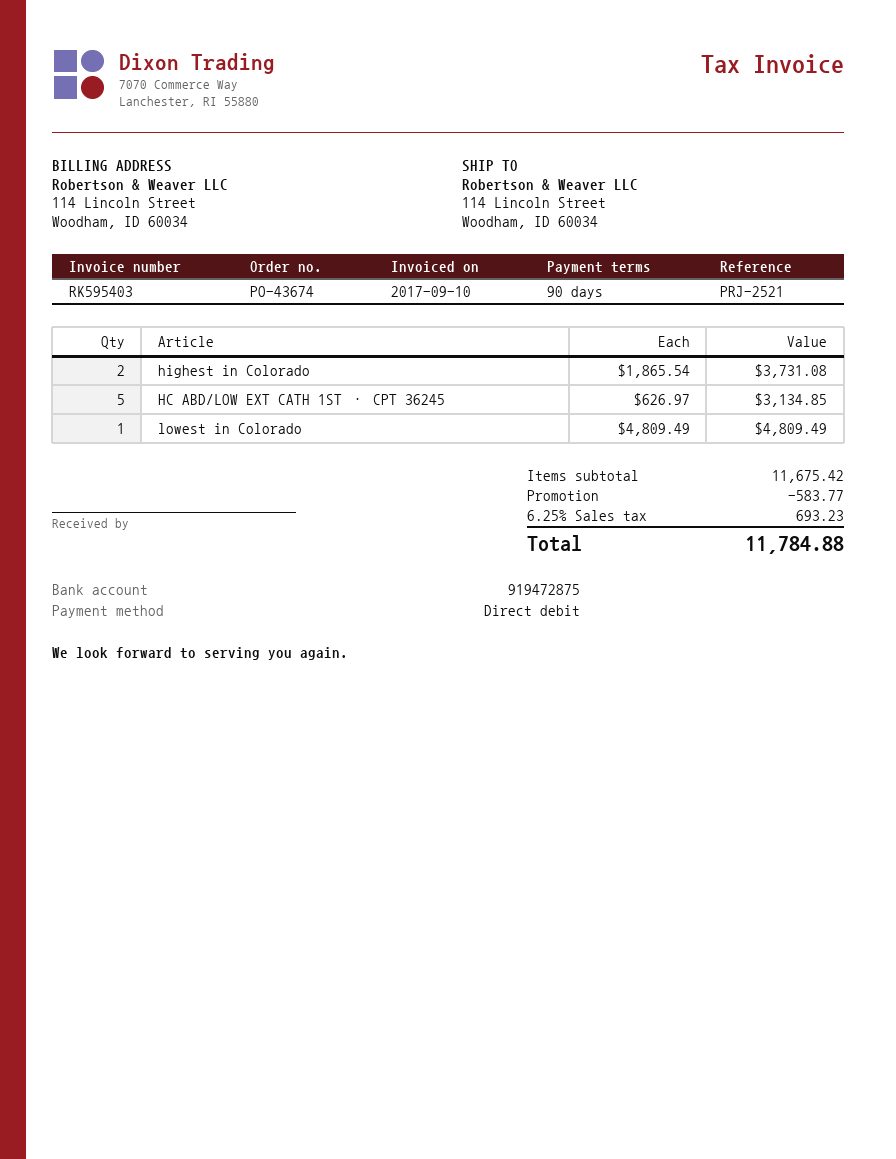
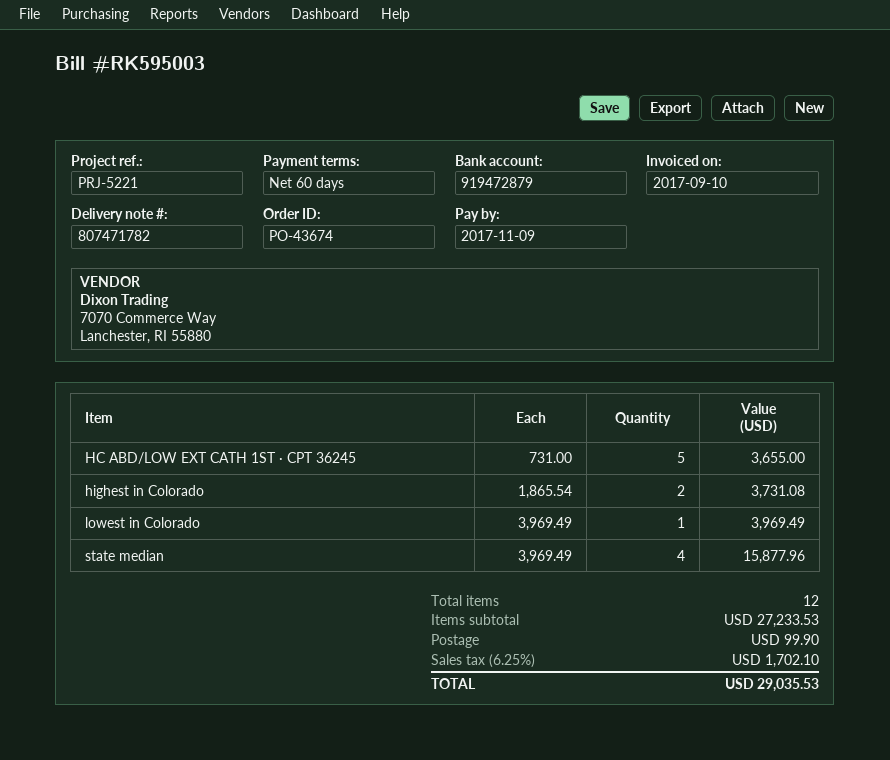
invoice number: RK595403 -> RK595003
payment terms: 90 days -> 60 days
reference: PRJ-2521 -> PRJ-5221
bank account: 919472875 -> 919472879
HC ABD/LOW EXT CATH 1ST · CPT 36245: 5 x 626.97 = 3134.85 -> 5 x 731.00 = 3655.00
lowest in Colorado: 1 x 4809.49 = 4809.49 -> 1 x 3969.49 = 3969.49
state median: none -> 4 x 3969.49 = 15877.96
subtotal: 11675.42 -> 27233.53
discount: 583.77 -> none
shipping: none -> 99.90
tax: 6.25% = 693.23 -> 6.25% = 1702.10
total: 11784.88 -> 29035.53

